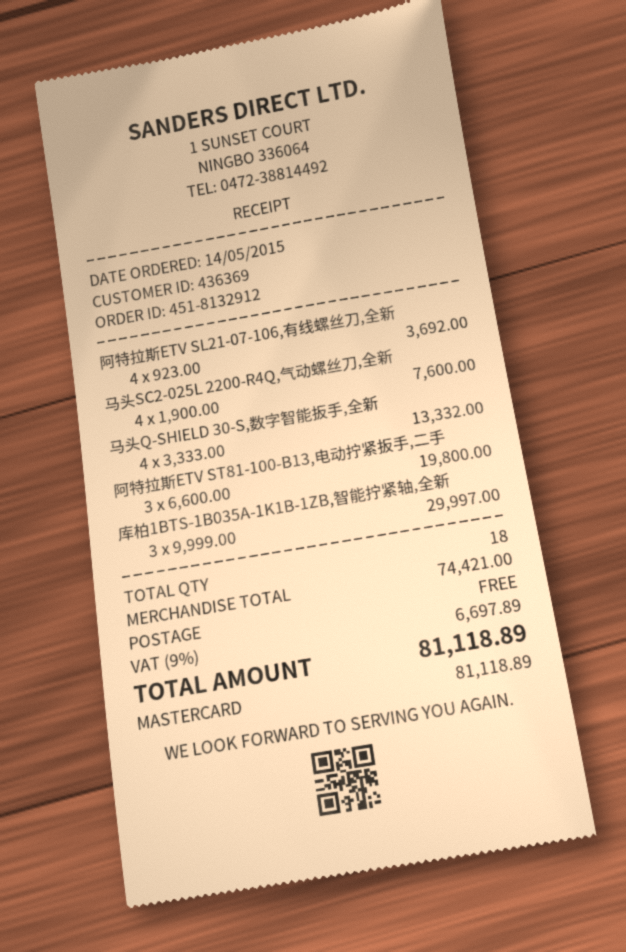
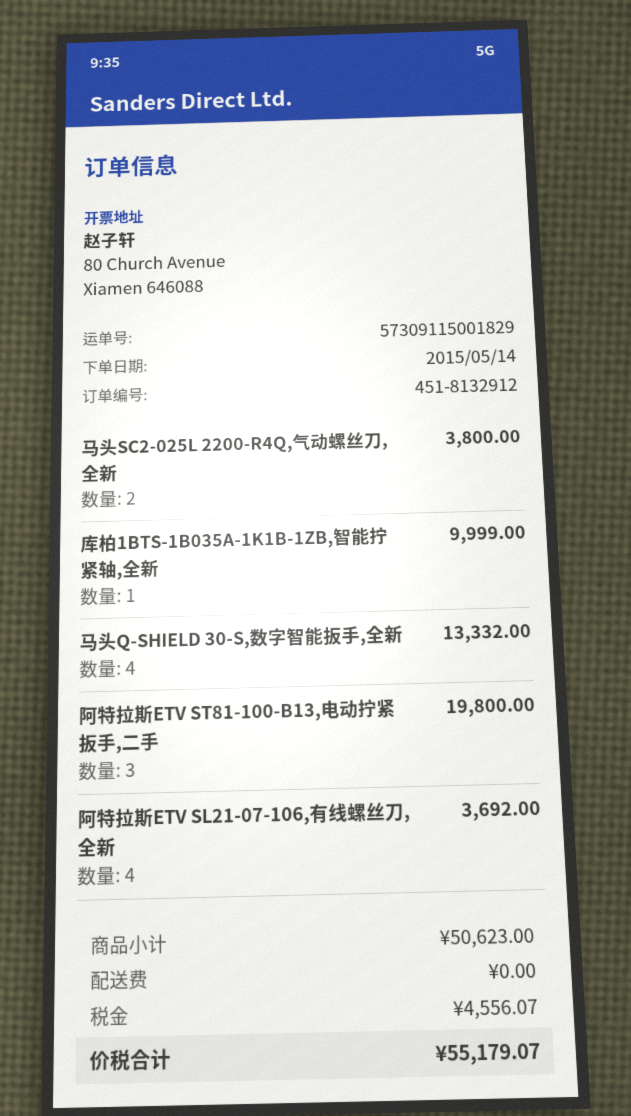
马头SC2-025L 2200-R4Q,气动螺丝刀,全新: 4 for 7600.00 -> 2 for 3800.00
库柏1BTS-1B035A-1K1B-1ZB,智能拧紧轴,全新: 3 for 29997.00 -> 1 for 9999.00
subtotal: 74421.00 -> 50623.00
tax: 6697.89 -> 4556.07
total: 81118.89 -> 55179.07

